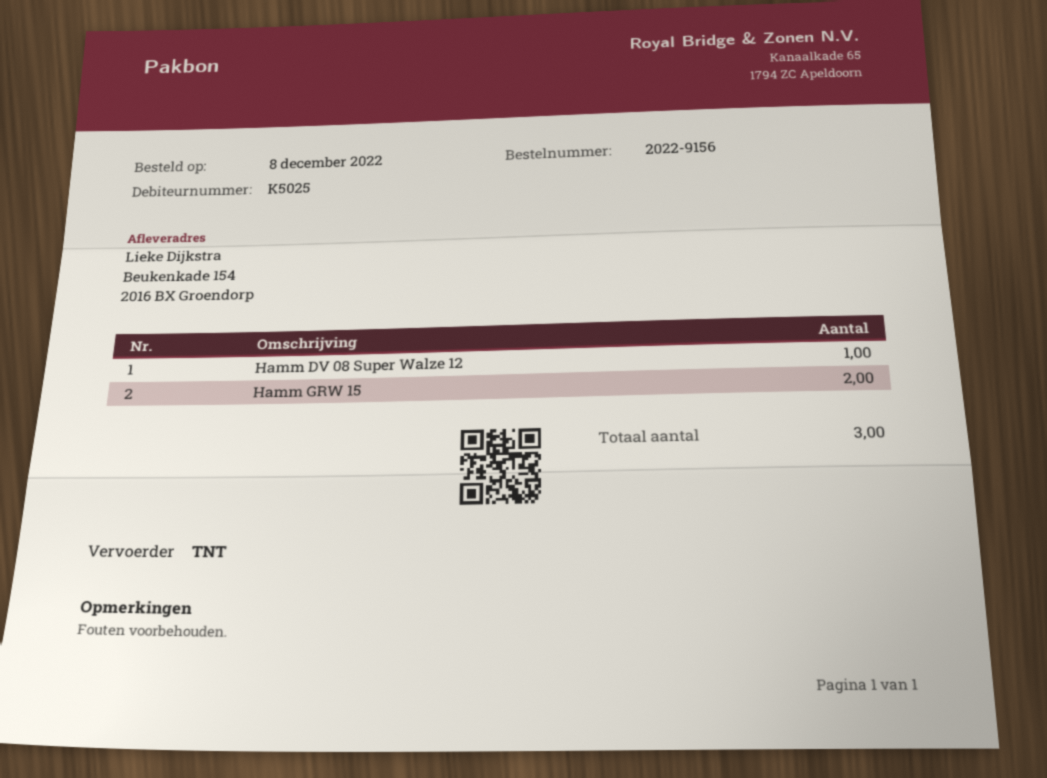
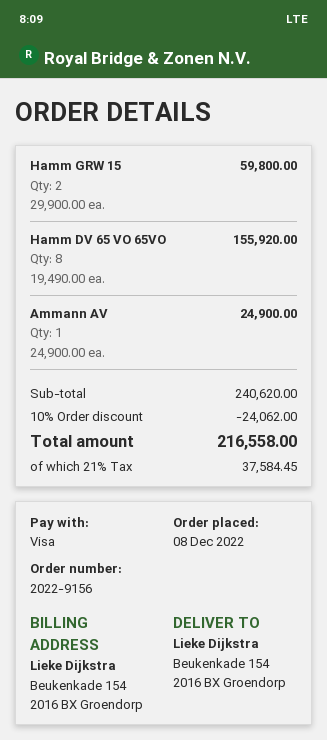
Hamm DV 08 Super Walze 12: 1 -> none
Hamm DV 65 VO 65VO: none -> 8
Ammann AV: none -> 1

